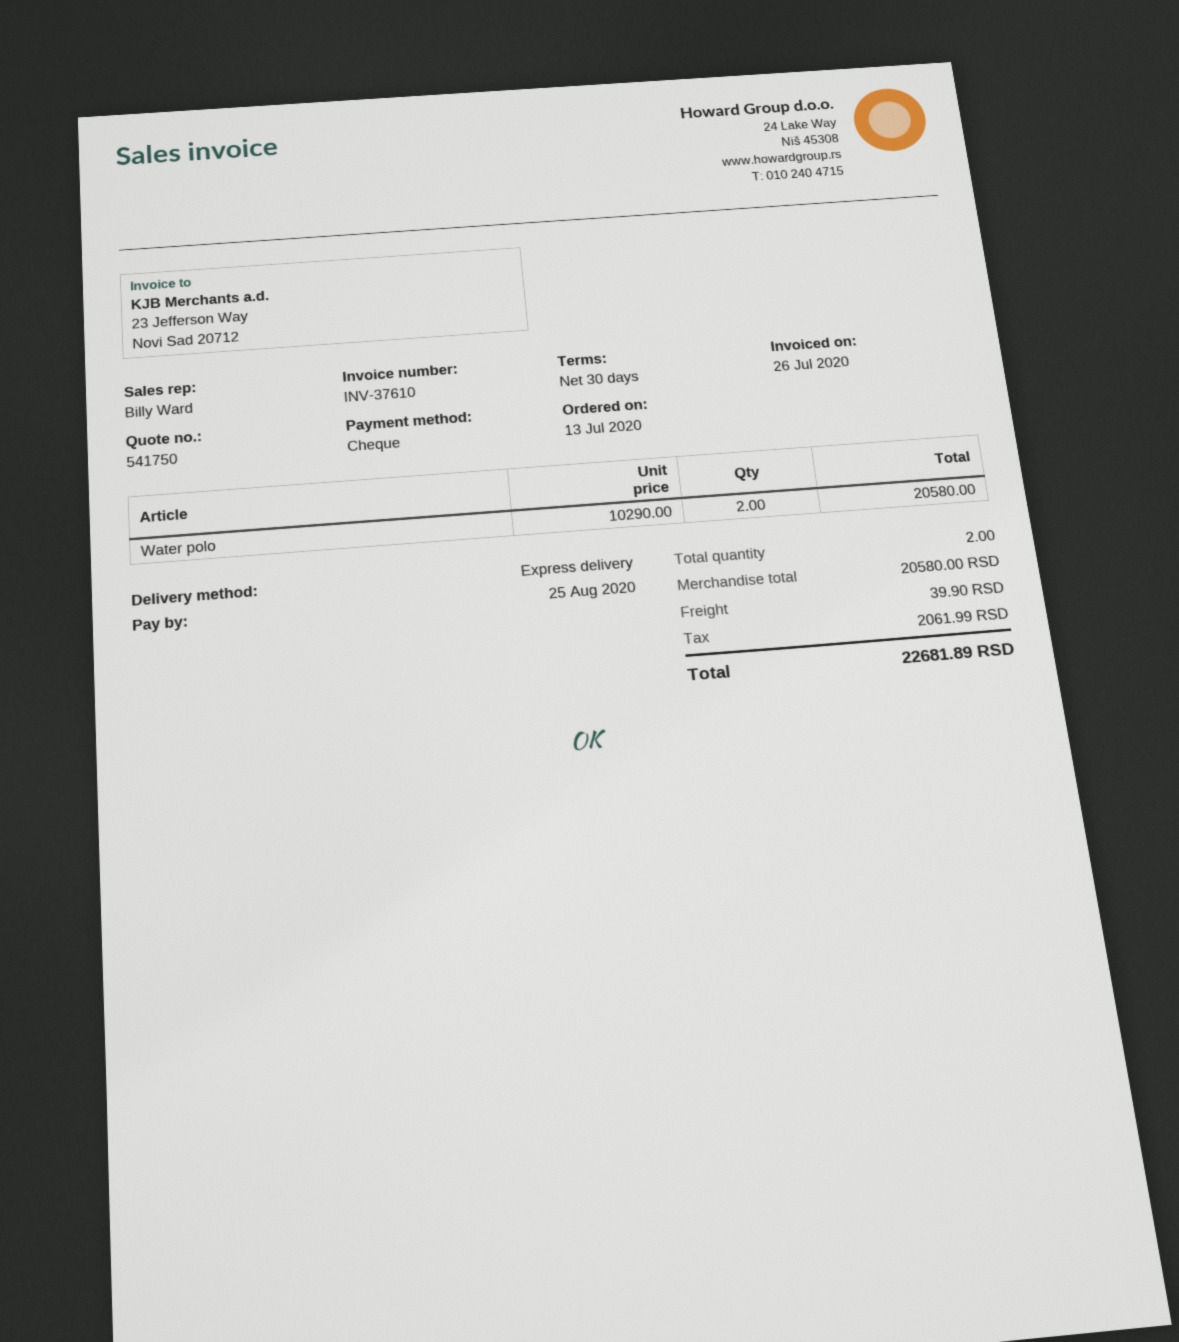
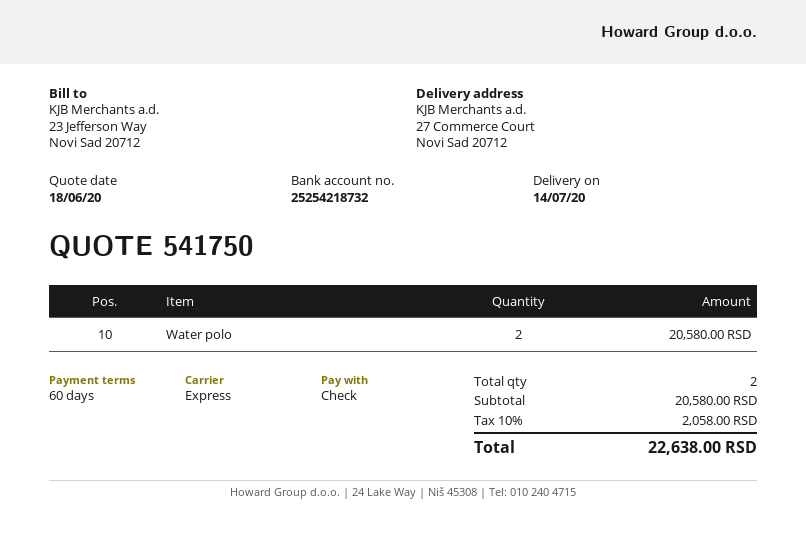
payment terms: 30 days -> 60 days
shipping: 39.90 -> none
tax: 2061.99 -> 2058.00
total: 22681.89 -> 22638.00

